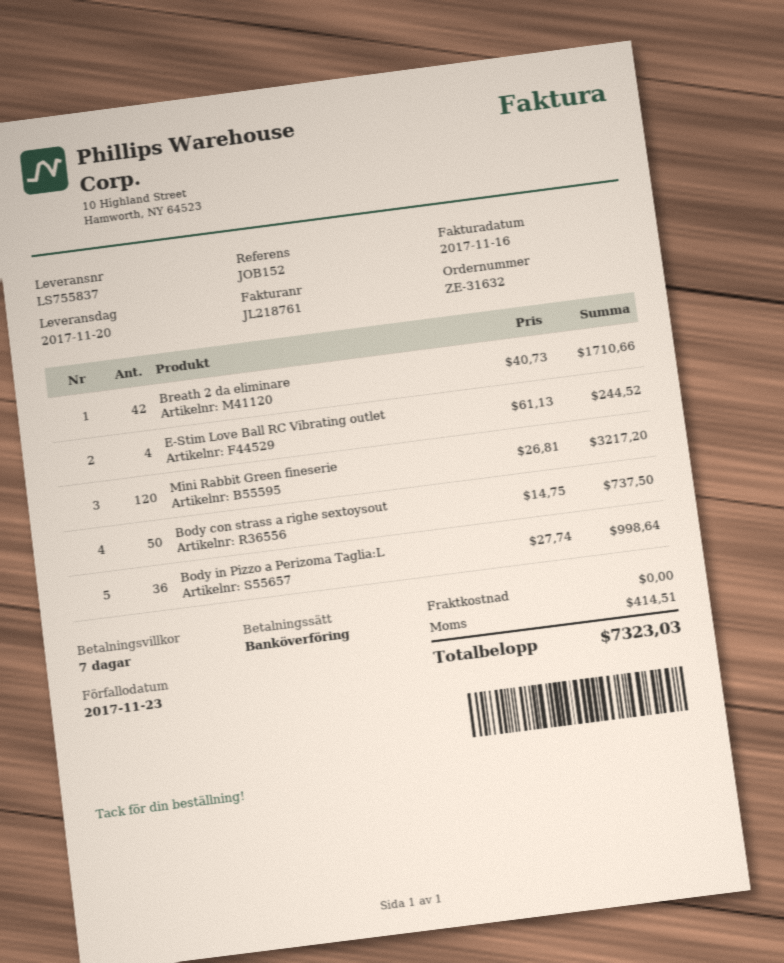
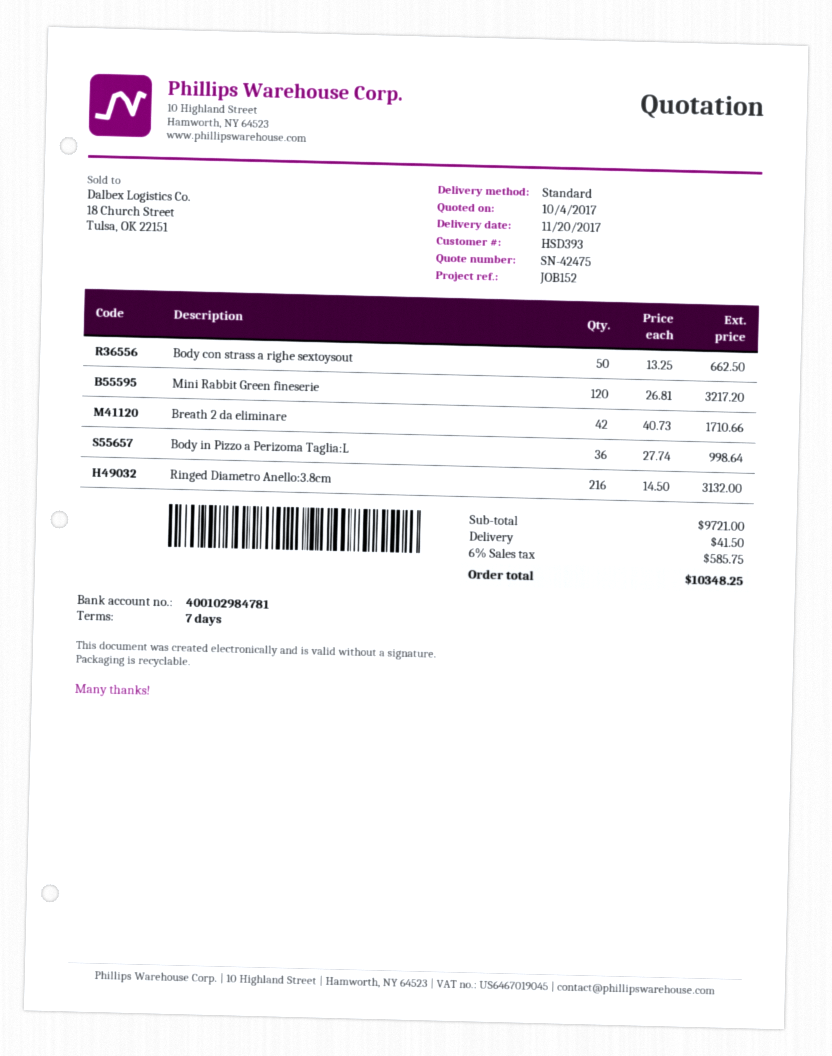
E-Stim Love Ball RC Vibrating outlet: 4 x 61.13 = 244.52 -> none
Body con strass a righe sextoysout: 50 x 14.75 = 737.50 -> 50 x 13.25 = 662.50
Ringed Diametro Anello:3.8cm: none -> 216 x 14.50 = 3132.00
shipping: 0.00 -> 41.50
tax: 414.51 -> 585.75
total: 7323.03 -> 10348.25

